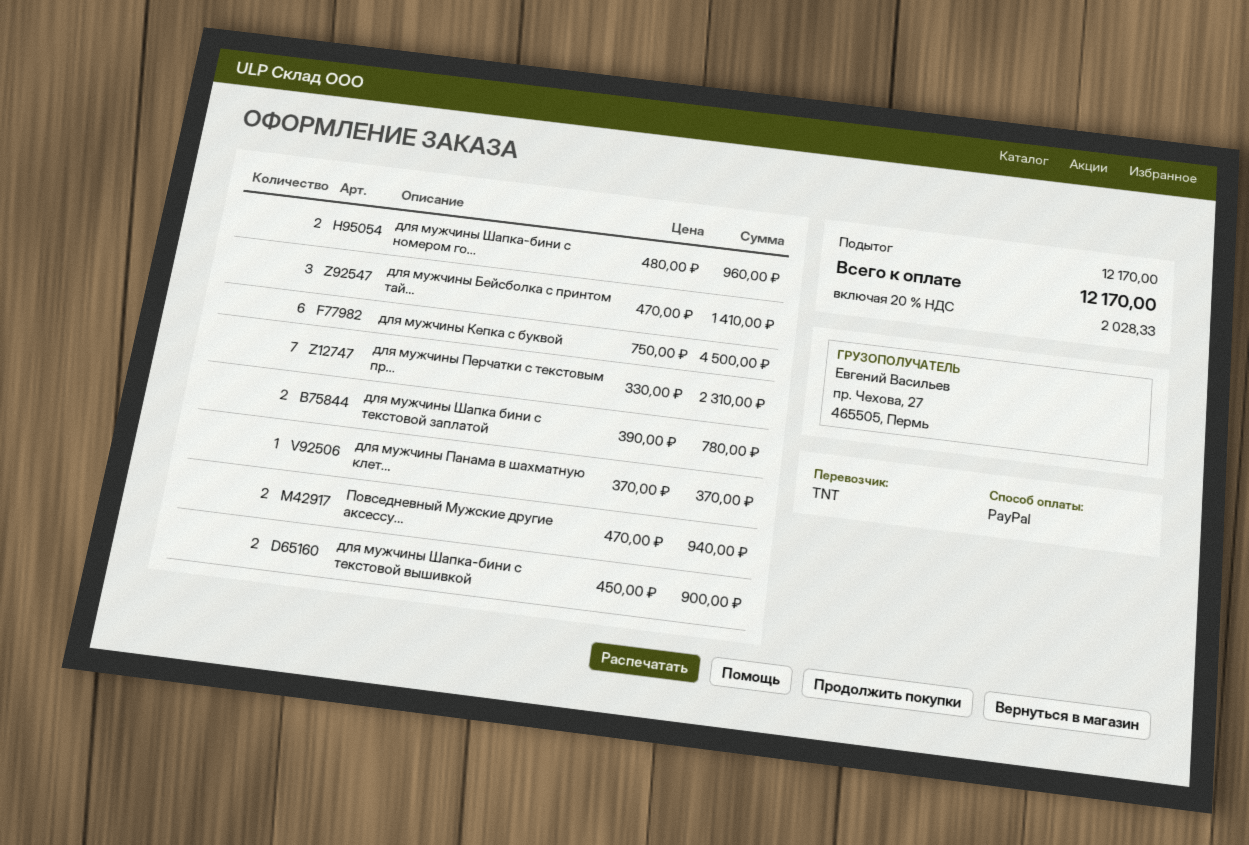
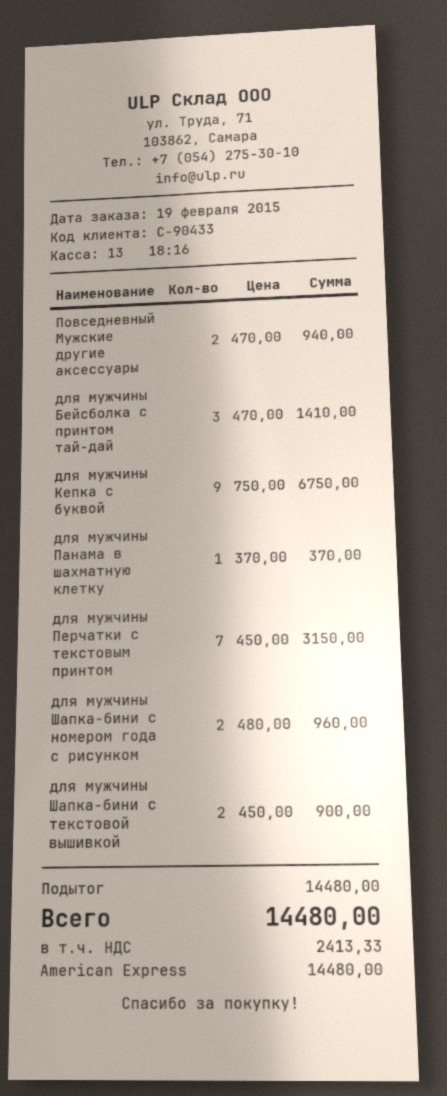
payment method: PayPal -> American Express
для мужчины Кепка с буквой: 6 x 750.00 = 4500.00 -> 9 x 750.00 = 6750.00
для мужчины Перчатки с текстовым пр...: 7 x 330.00 = 2310.00 -> 7 x 450.00 = 3150.00
для мужчины Шапка бини с текстовой заплатой: 2 x 390.00 = 780.00 -> none
subtotal: 12170.00 -> 14480.00
tax: 2028.33 -> 2413.33
total: 12170.00 -> 14480.00

